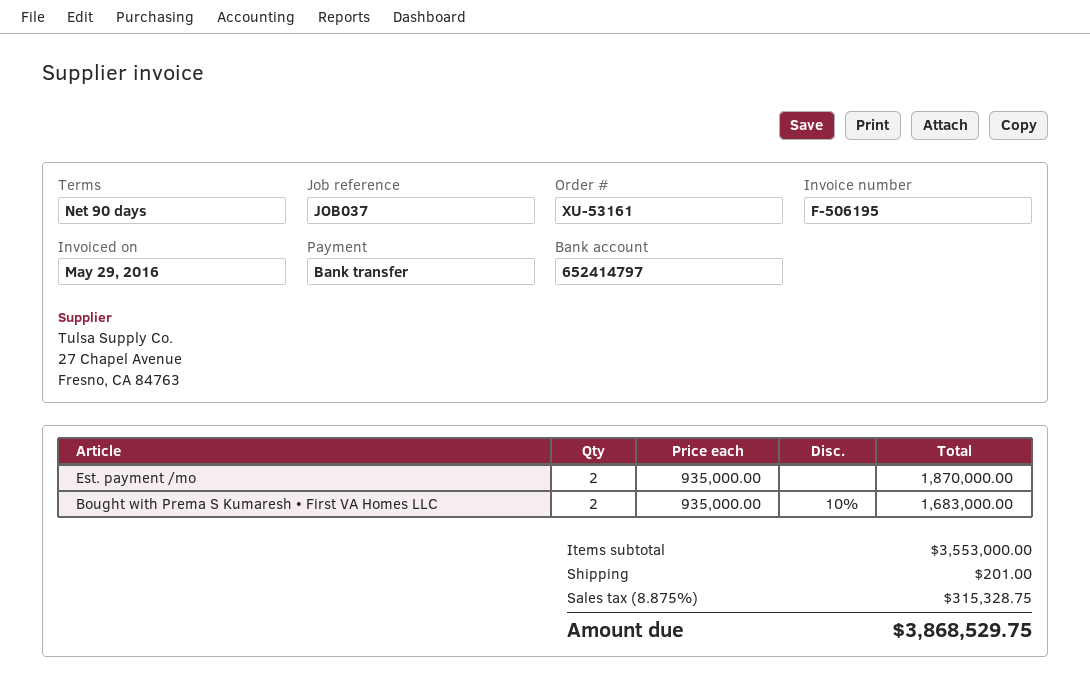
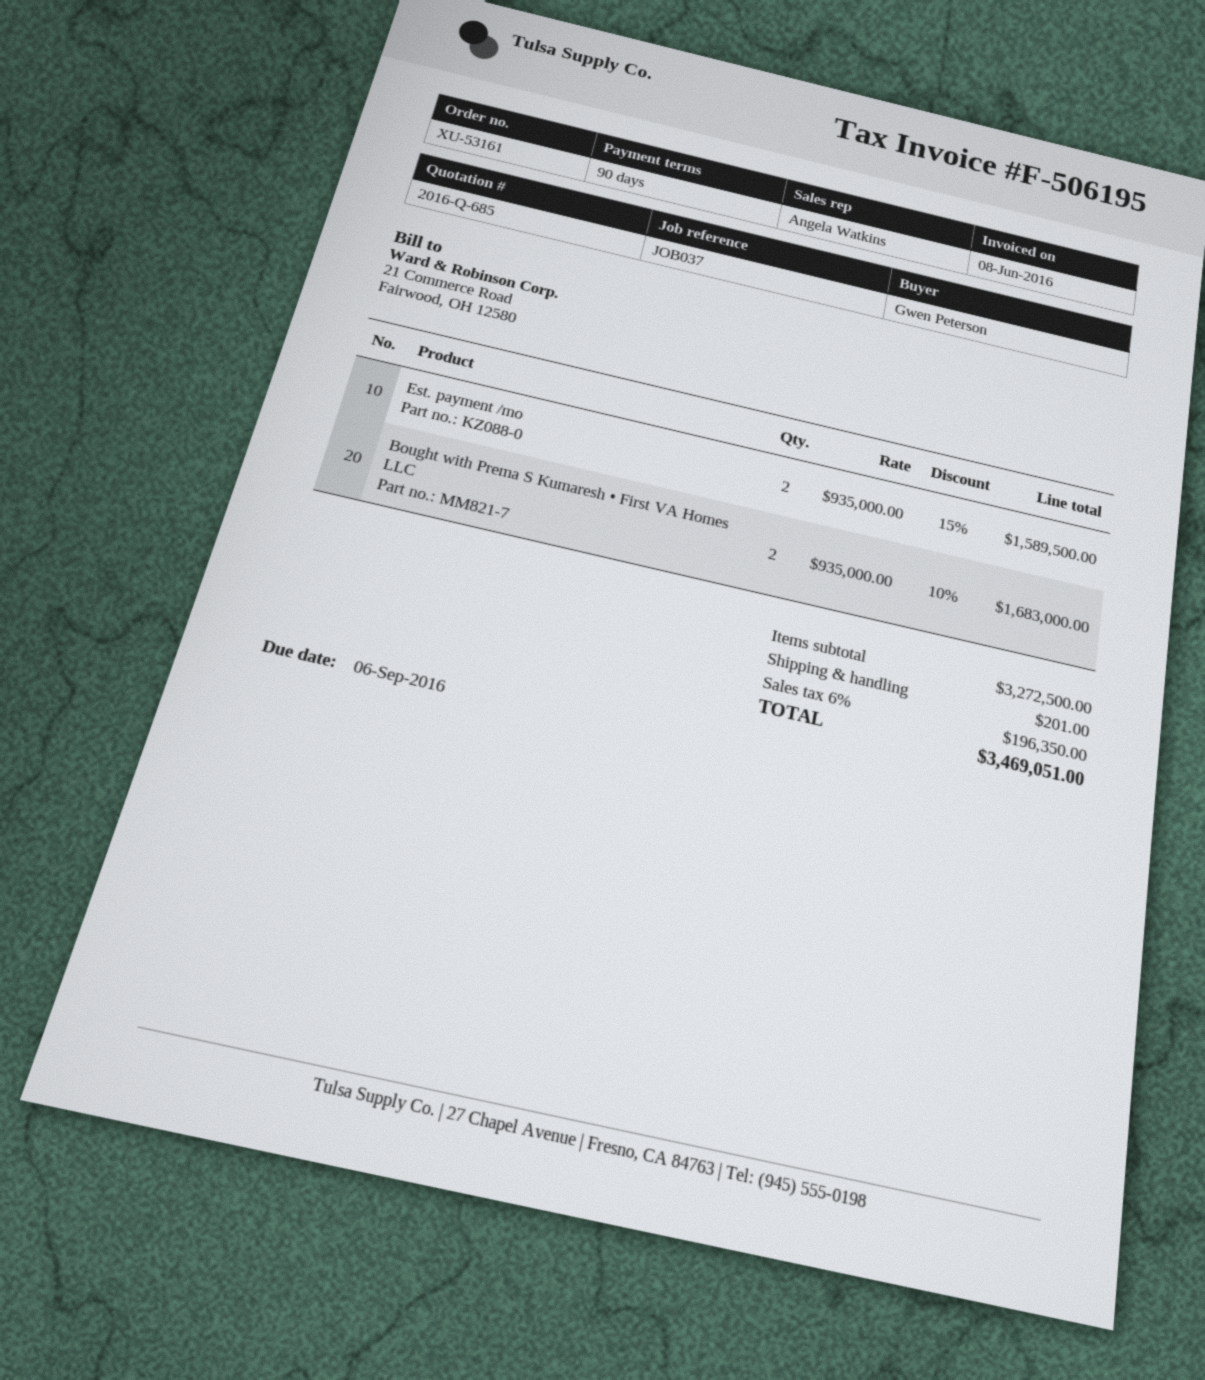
invoice date: 2016-05-29 -> 2016-06-08
Est. payment /mo: 2 x 935000.00 = 1870000.00 -> 2 x 935000.00 - 15% = 1589500.00
subtotal: 3553000.00 -> 3272500.00
tax: 8.875% = 315328.75 -> 6% = 196350.00
total: 3868529.75 -> 3469051.00

